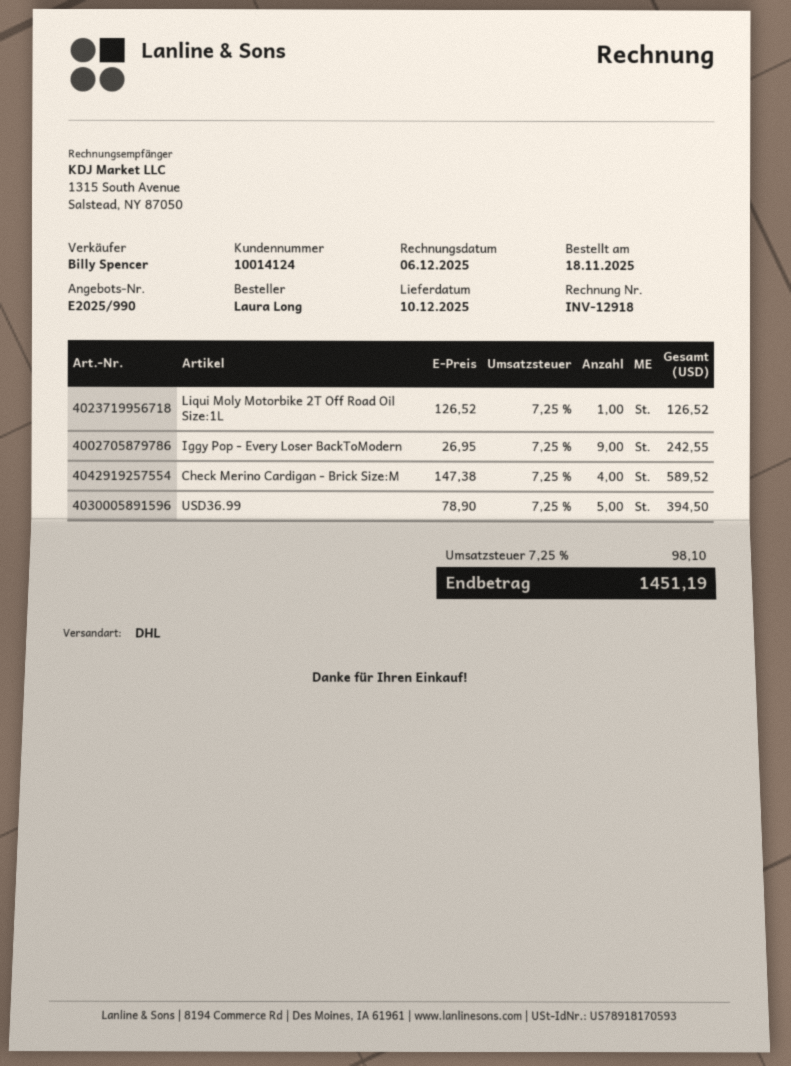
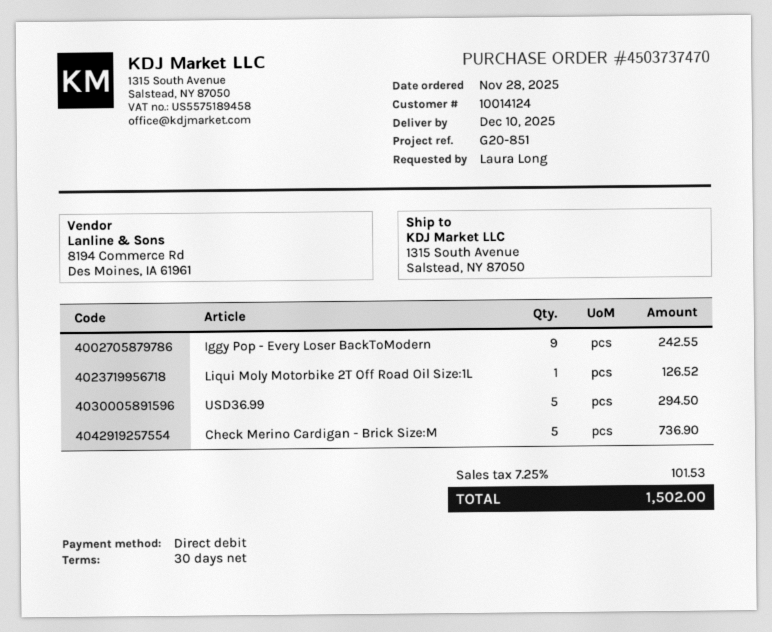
order date: 2025-11-18 -> 2025-11-28
Check Merino Cardigan - Brick Size:M: 4 for 589.52 -> 5 for 736.90
USD36.99: 5 for 394.50 -> 5 for 294.50
tax: 7.25% = 98.10 -> 7.25% = 101.53
total: 1451.19 -> 1502.00

